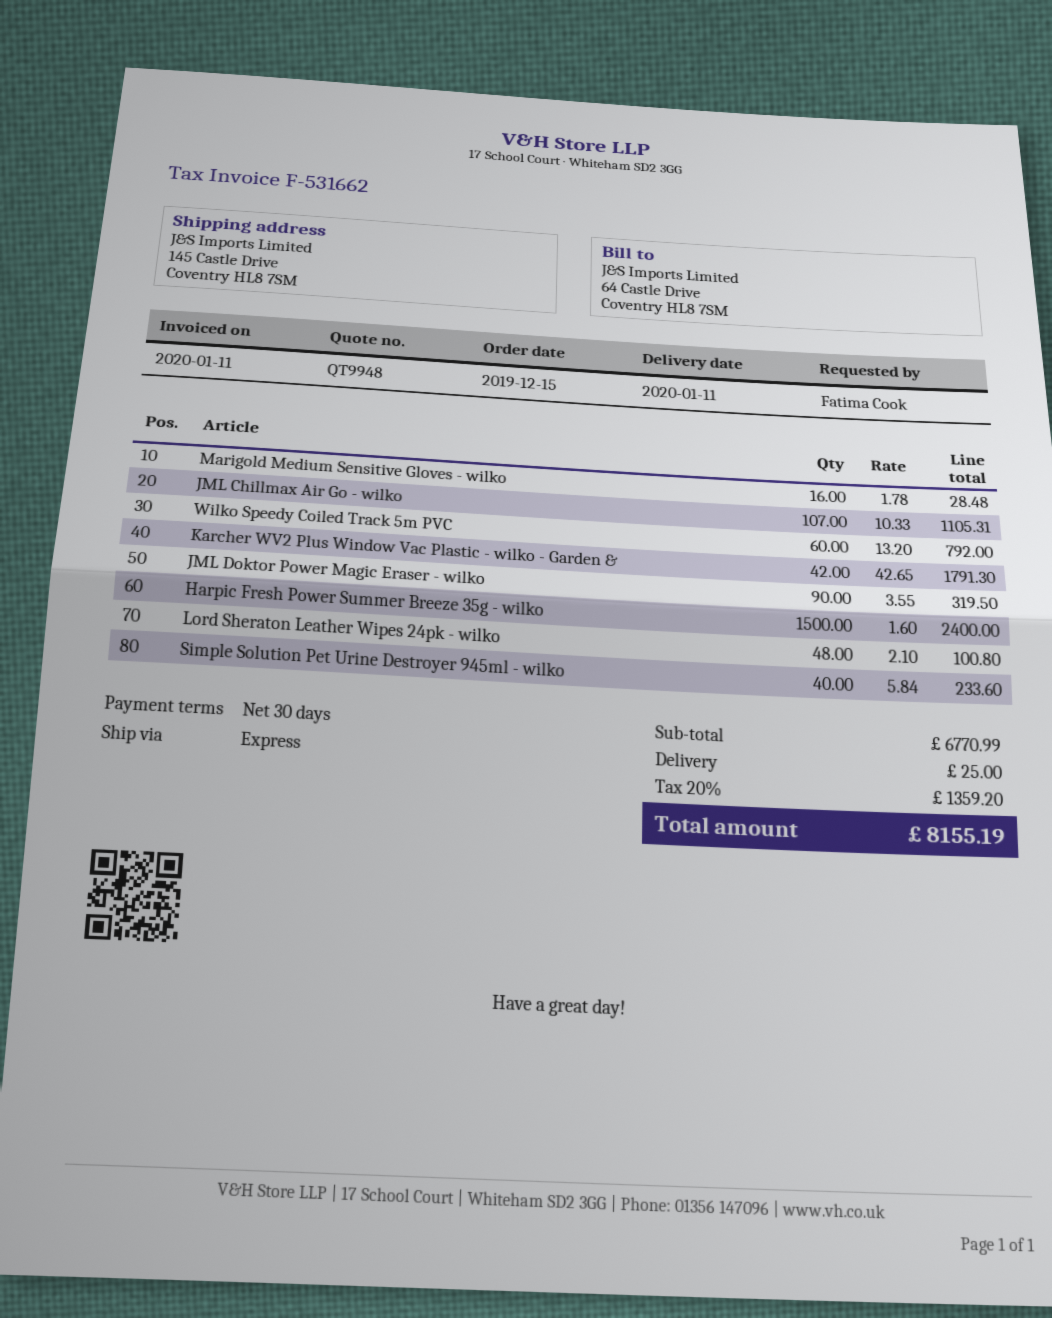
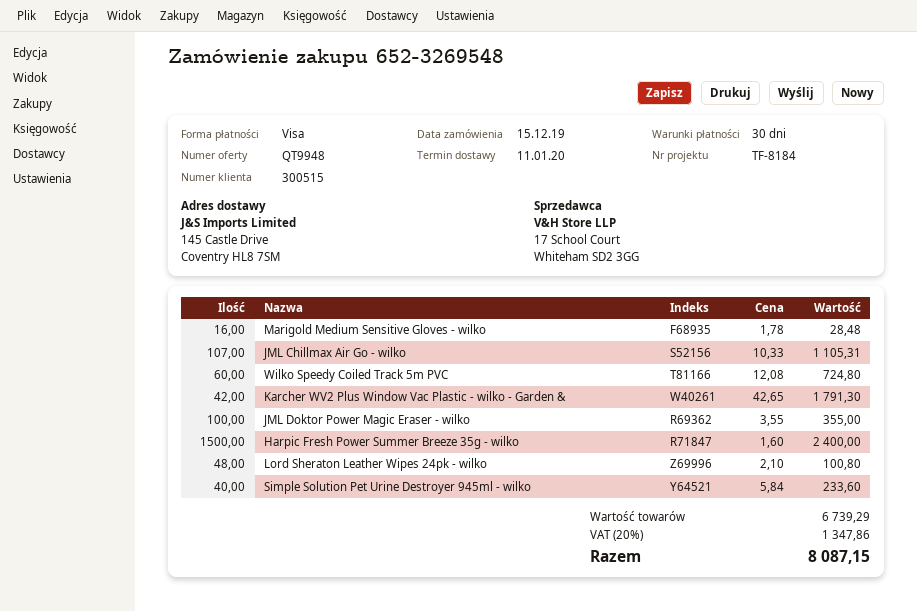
Wilko Speedy Coiled Track 5m PVC: 60 x 13.20 = 792.00 -> 60 x 12.08 = 724.80
JML Doktor Power Magic Eraser - wilko: 90 x 3.55 = 319.50 -> 100 x 3.55 = 355.00
subtotal: 6770.99 -> 6739.29
shipping: 25.00 -> none
tax: 20% = 1359.20 -> 20% = 1347.86
total: 8155.19 -> 8087.15

